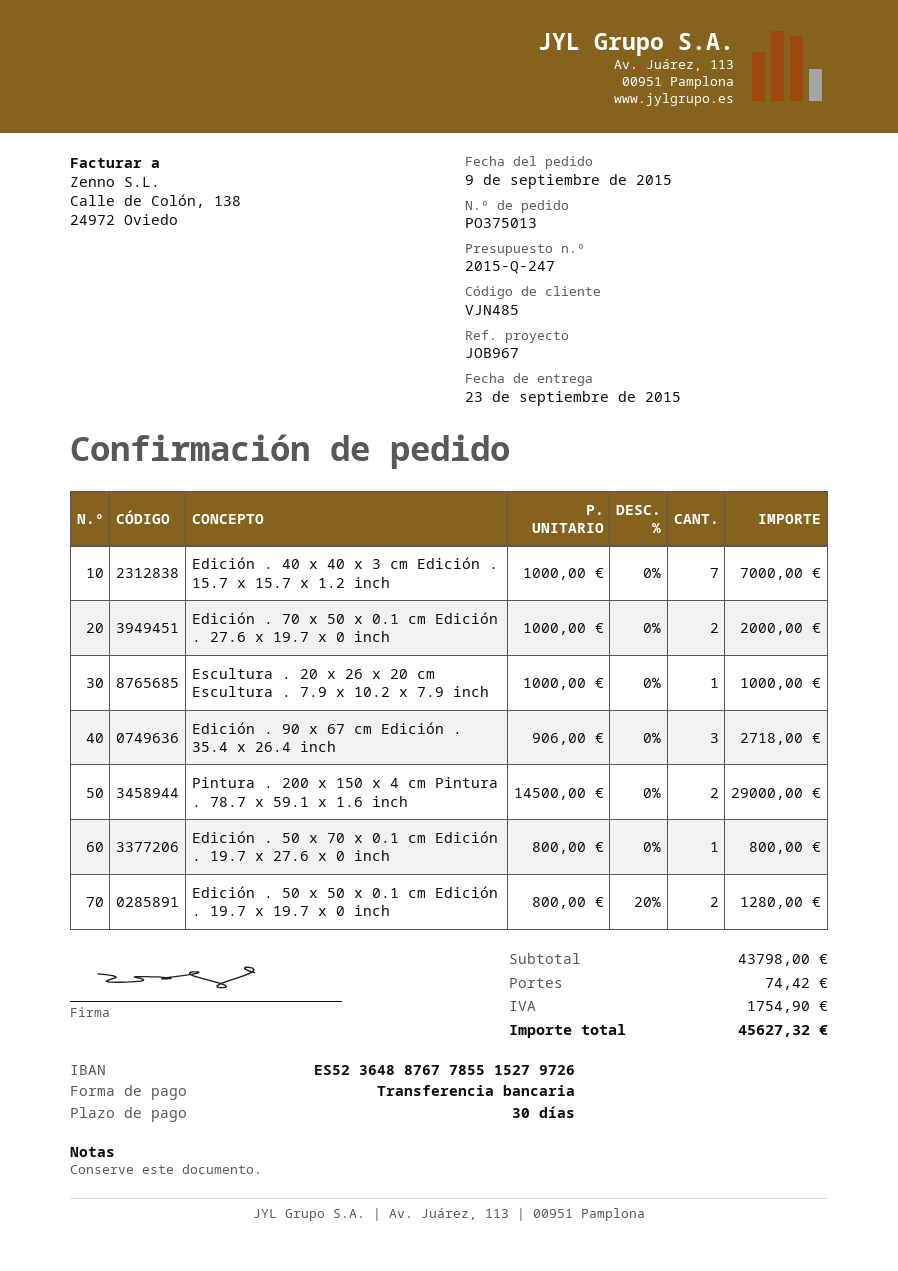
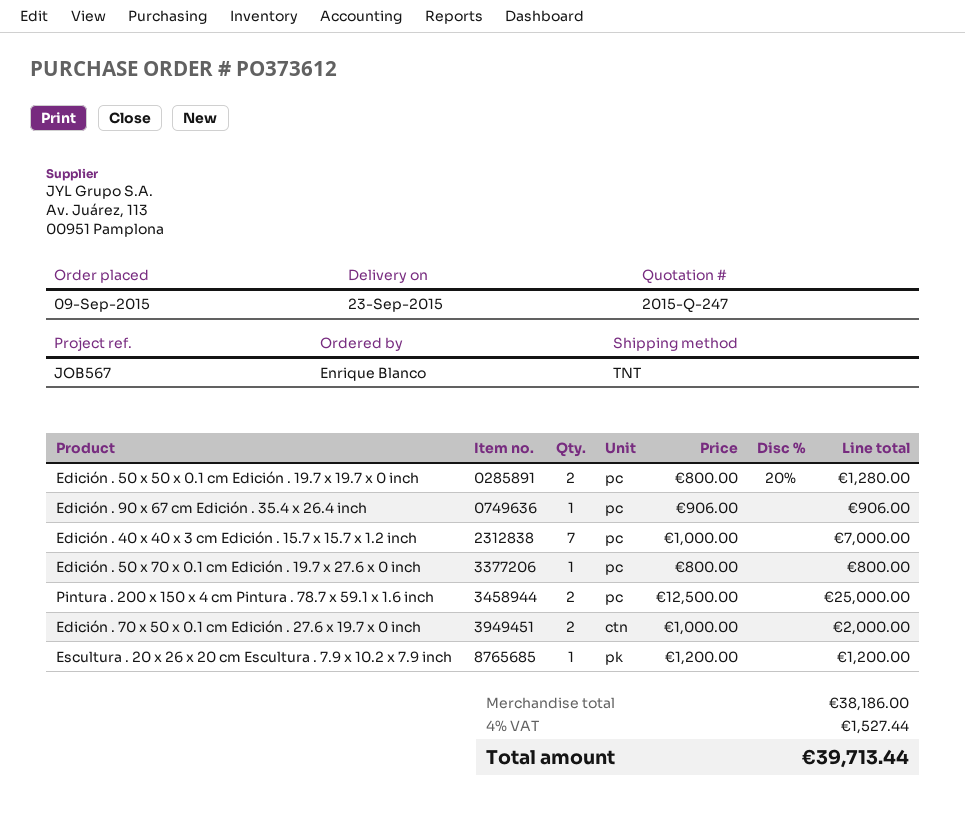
order number: PO375013 -> PO373612
reference: JOB967 -> JOB567
Escultura . 20 x 26 x 20 cm Escultura . 7.9 x 10.2 x 7.9 inch: 1 x 1000.00 = 1000.00 -> 1 x 1200.00 = 1200.00
Edición . 90 x 67 cm Edición . 35.4 x 26.4 inch: 3 x 906.00 = 2718.00 -> 1 x 906.00 = 906.00
Pintura . 200 x 150 x 4 cm Pintura . 78.7 x 59.1 x 1.6 inch: 2 x 14500.00 = 29000.00 -> 2 x 12500.00 = 25000.00
subtotal: 43798.00 -> 38186.00
shipping: 74.42 -> none
tax: 1754.90 -> 1527.44
total: 45627.32 -> 39713.44

